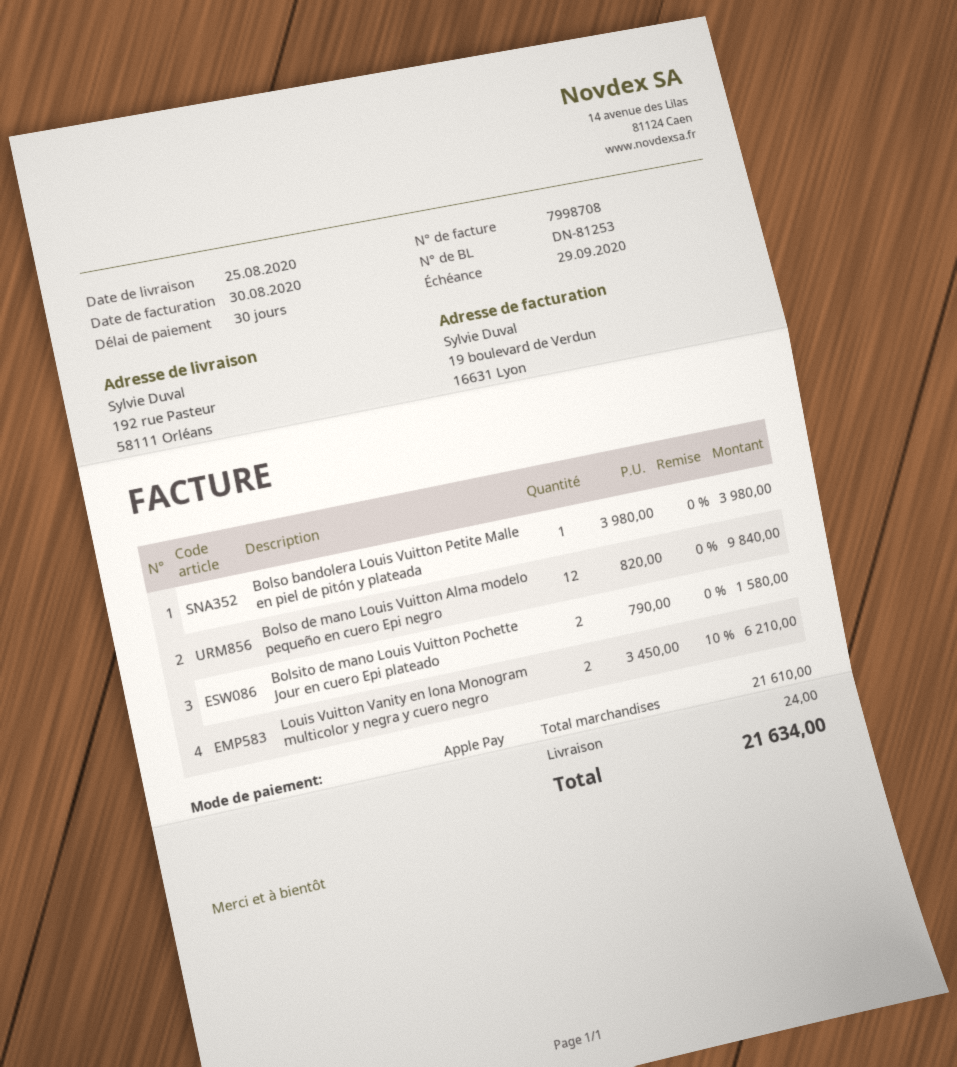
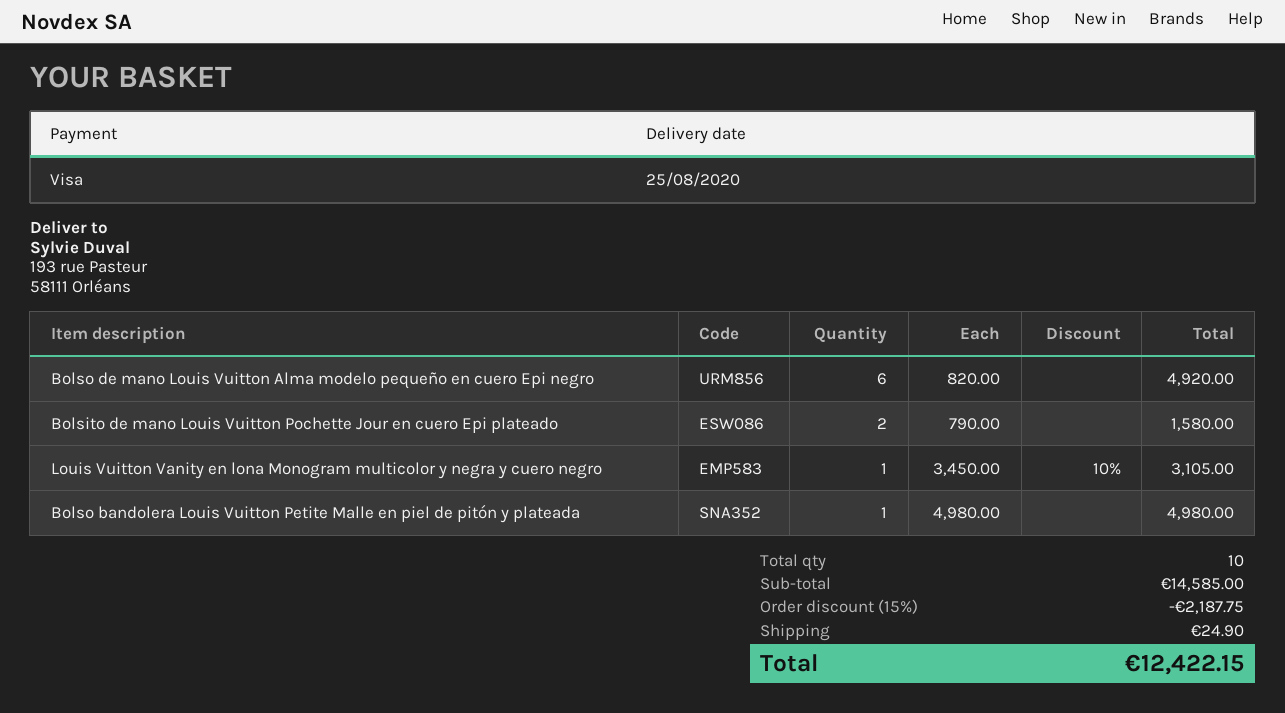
payment method: Apple Pay -> Visa
ship to: 192 rue Pasteur, 58111 Orléans -> 193 rue Pasteur, 58111 Orléans
Bolso bandolera Louis Vuitton Petite Malle en piel de pitón y plateada: 1 x 3980.00 = 3980.00 -> 1 x 4980.00 = 4980.00
Bolso de mano Louis Vuitton Alma modelo pequeño en cuero Epi negro: 12 x 820.00 = 9840.00 -> 6 x 820.00 = 4920.00
Louis Vuitton Vanity en lona Monogram multicolor y negra y cuero negro: 2 x 3450.00 - 10% = 6210.00 -> 1 x 3450.00 - 10% = 3105.00
subtotal: 21610.00 -> 14585.00
discount: none -> 15% = 2187.75
shipping: 24.00 -> 24.90
total: 21634.00 -> 12422.15

